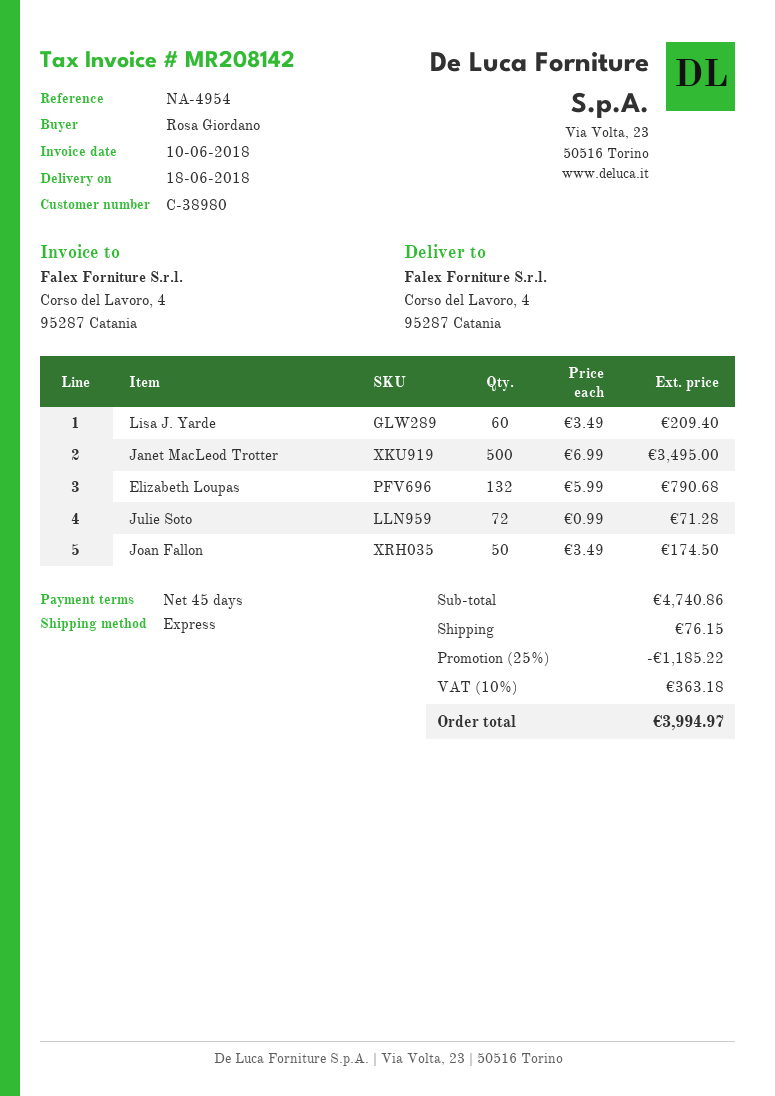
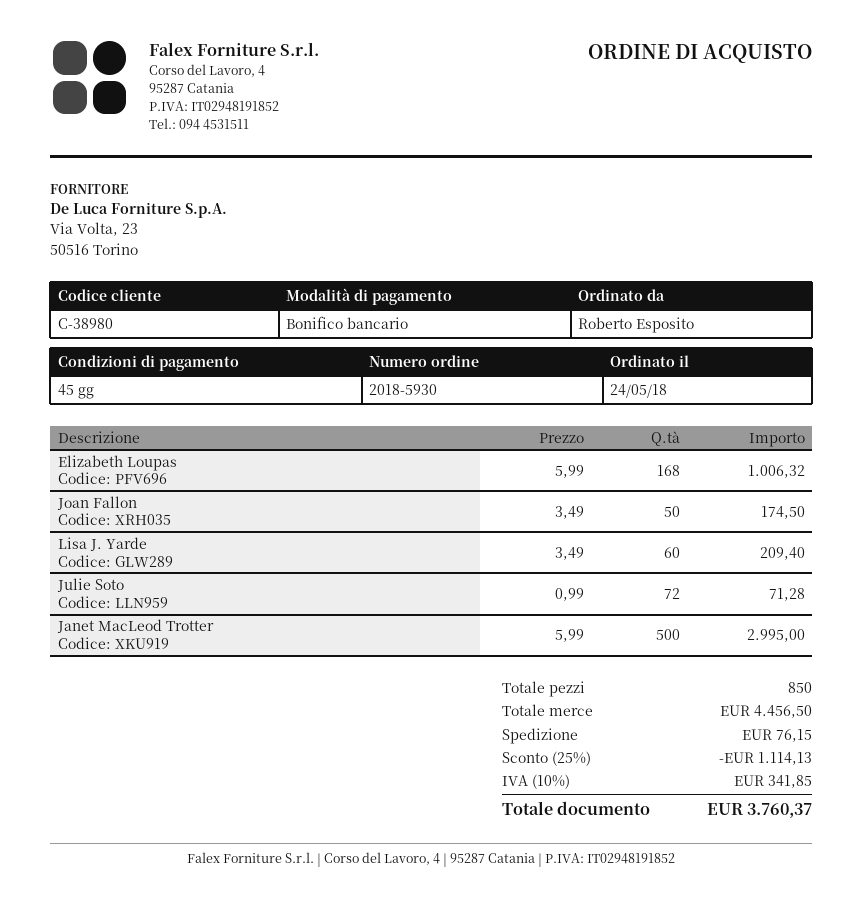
ordered by: Rosa Giordano -> Roberto Esposito
Janet MacLeod Trotter: 500 x 6.99 = 3495.00 -> 500 x 5.99 = 2995.00
Elizabeth Loupas: 132 x 5.99 = 790.68 -> 168 x 5.99 = 1006.32
subtotal: 4740.86 -> 4456.50
discount: 25% = 1185.22 -> 25% = 1114.13
tax: 10% = 363.18 -> 10% = 341.85
total: 3994.97 -> 3760.37

